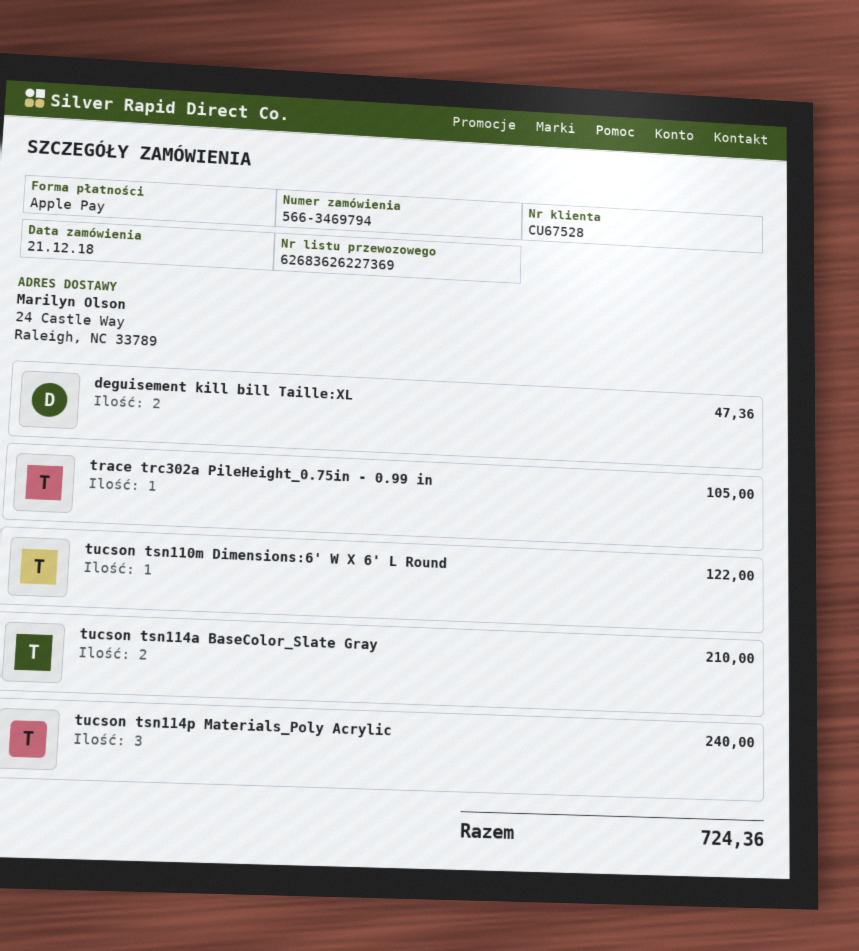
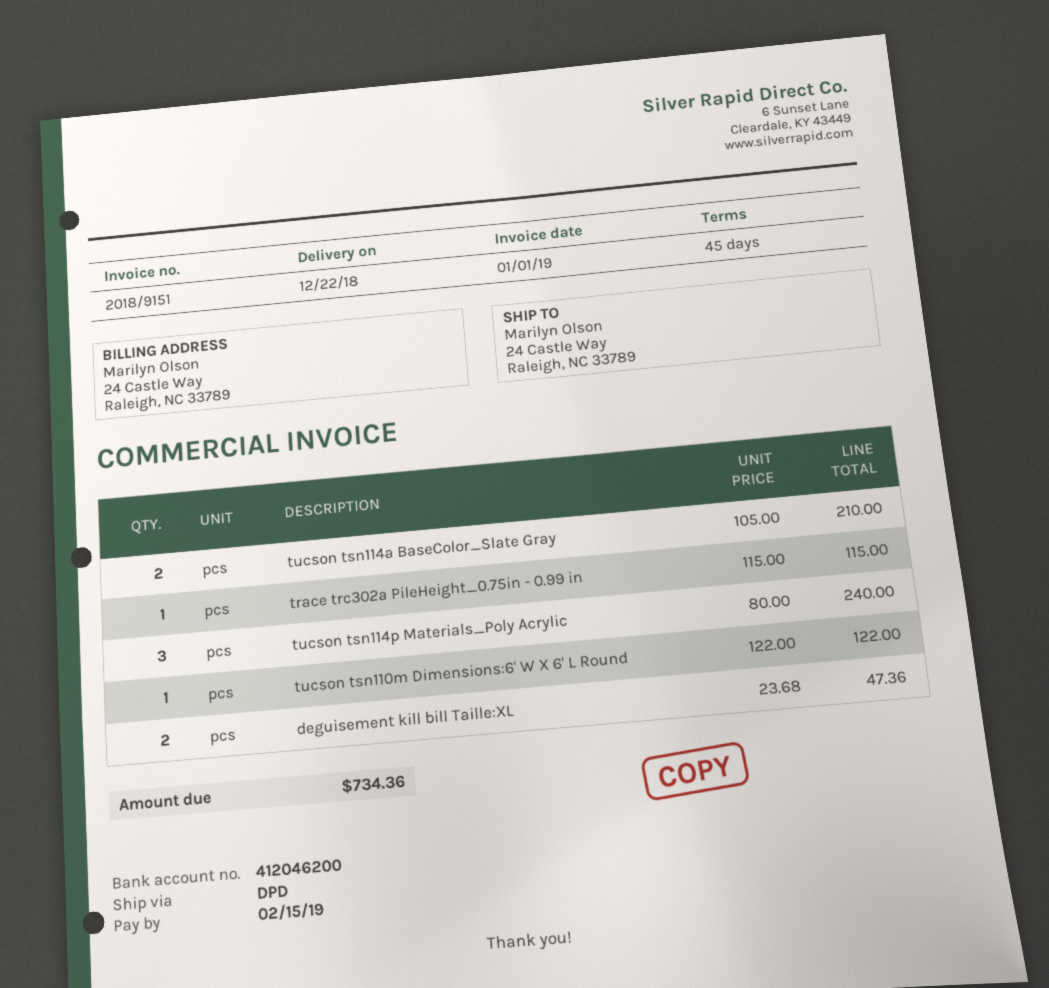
trace trc302a PileHeight_0.75in - 0.99 in: 1 for 105.00 -> 1 for 115.00
total: 724.36 -> 734.36

